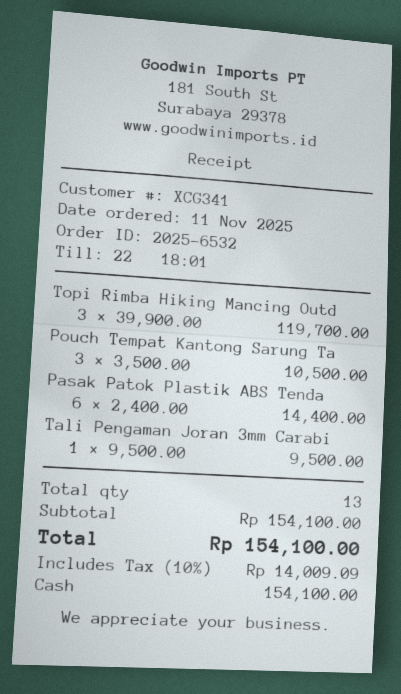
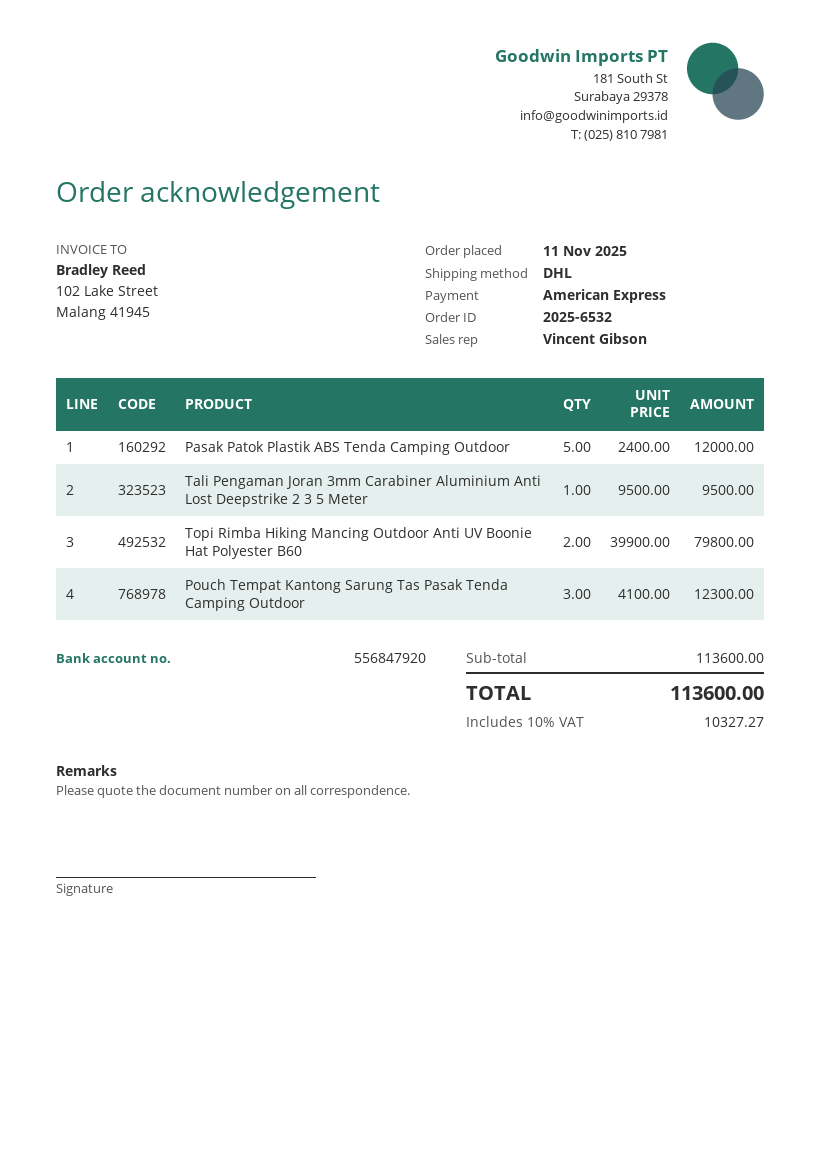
payment method: cash -> American Express
Topi Rimba Hiking Mancing Outd: 3 x 39900.00 = 119700.00 -> 2 x 39900.00 = 79800.00
Pouch Tempat Kantong Sarung Ta: 3 x 3500.00 = 10500.00 -> 3 x 4100.00 = 12300.00
Pasak Patok Plastik ABS Tenda: 6 x 2400.00 = 14400.00 -> 5 x 2400.00 = 12000.00
subtotal: 154100.00 -> 113600.00
tax: 10% = 14009.09 -> 10% = 10327.27
total: 154100.00 -> 113600.00

